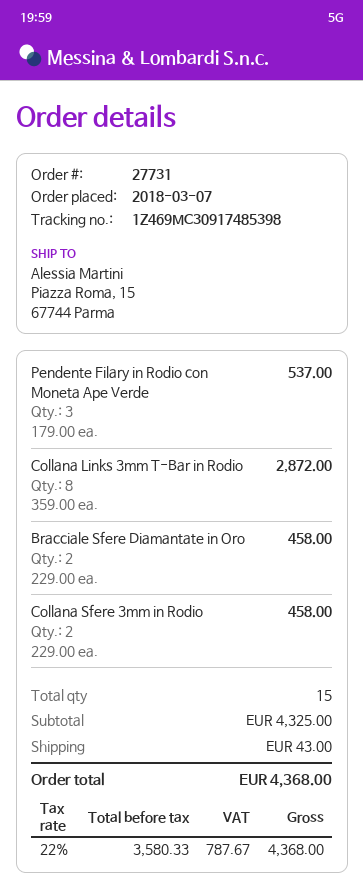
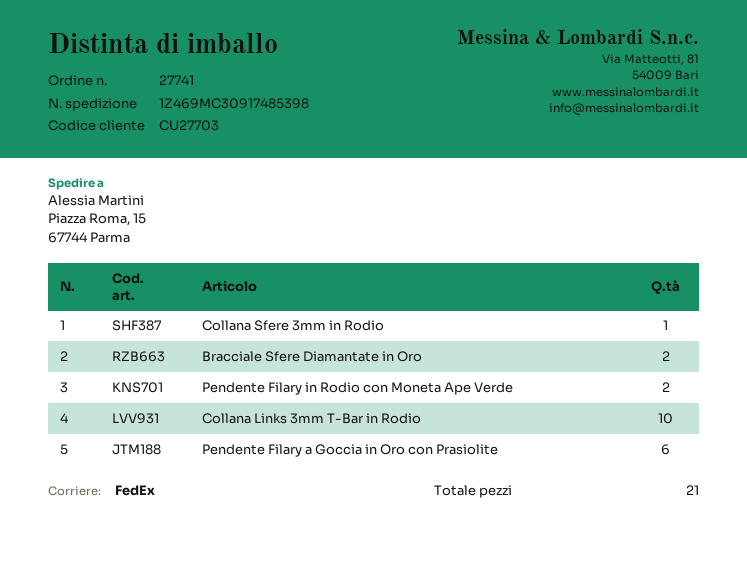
order number: 27731 -> 27741
Pendente Filary in Rodio con Moneta Ape Verde: 3 -> 2
Collana Links 3mm T-Bar in Rodio: 8 -> 10
Collana Sfere 3mm in Rodio: 2 -> 1
Pendente Filary a Goccia in Oro con Prasiolite: none -> 6
total quantity: 15 -> 21

